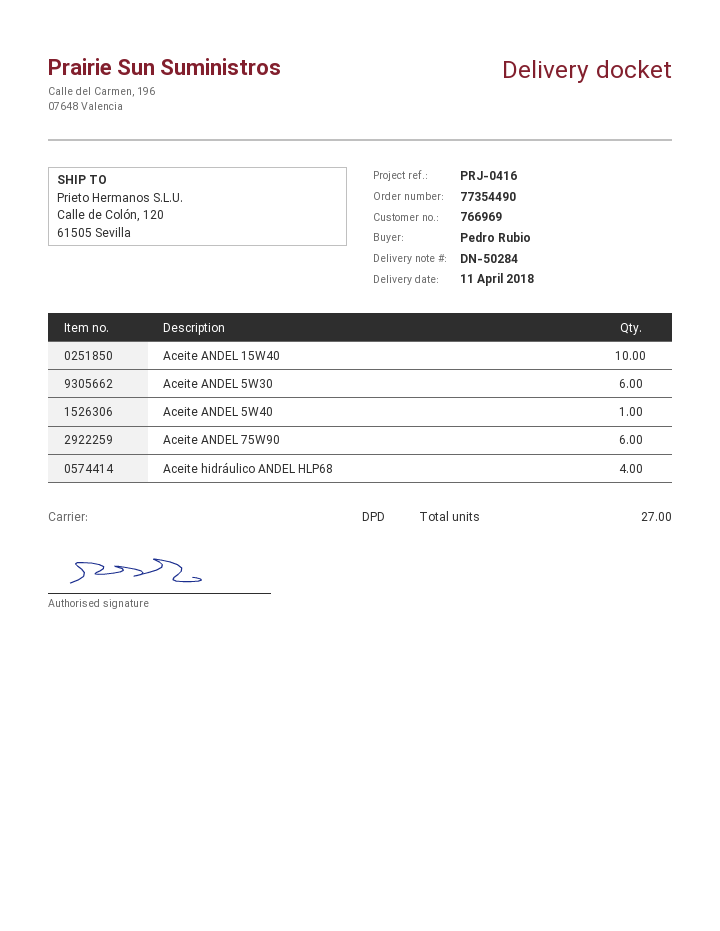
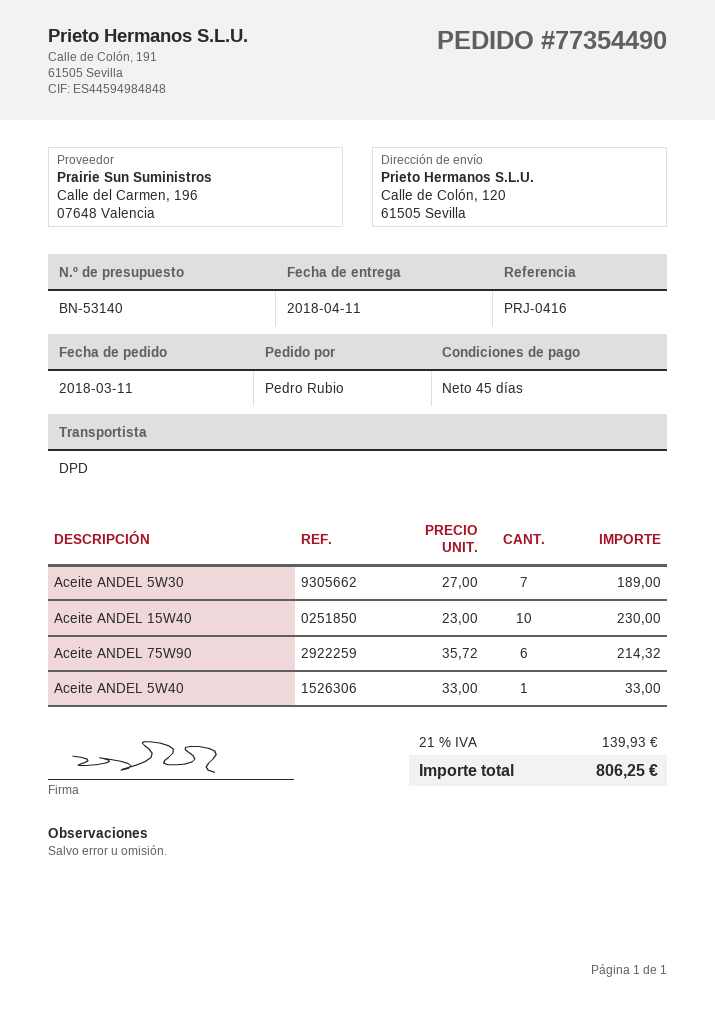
Aceite ANDEL 5W30: 6 -> 7
Aceite hidráulico ANDEL HLP68: 4 -> none

